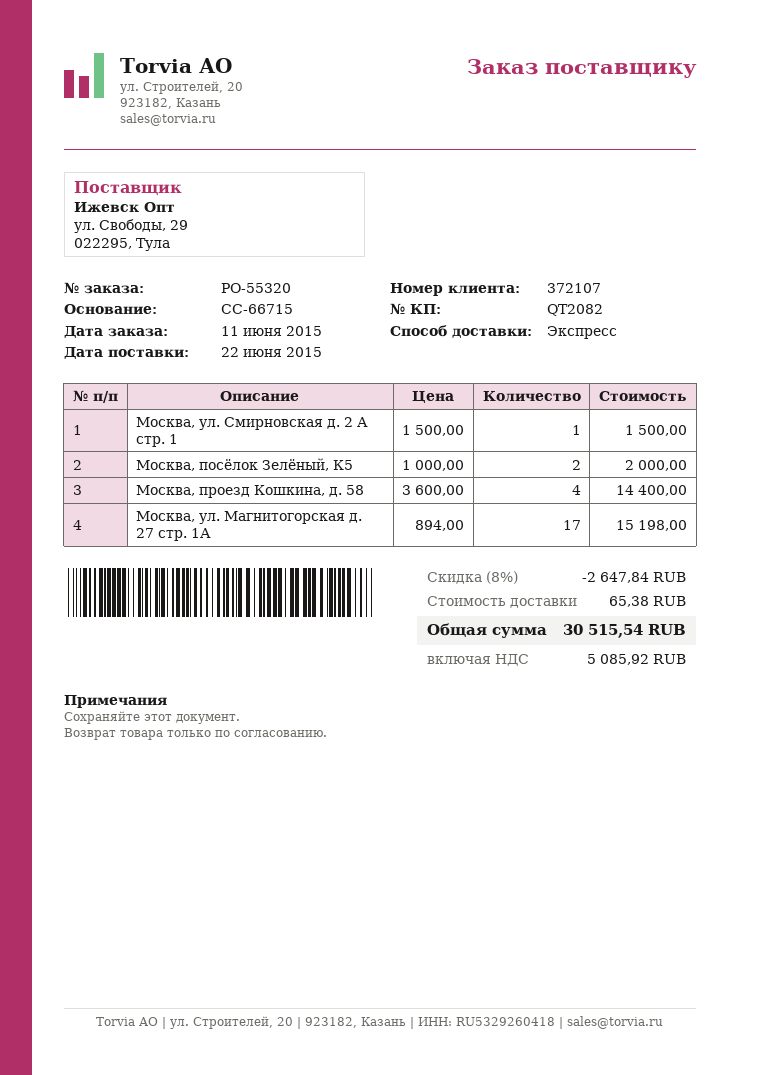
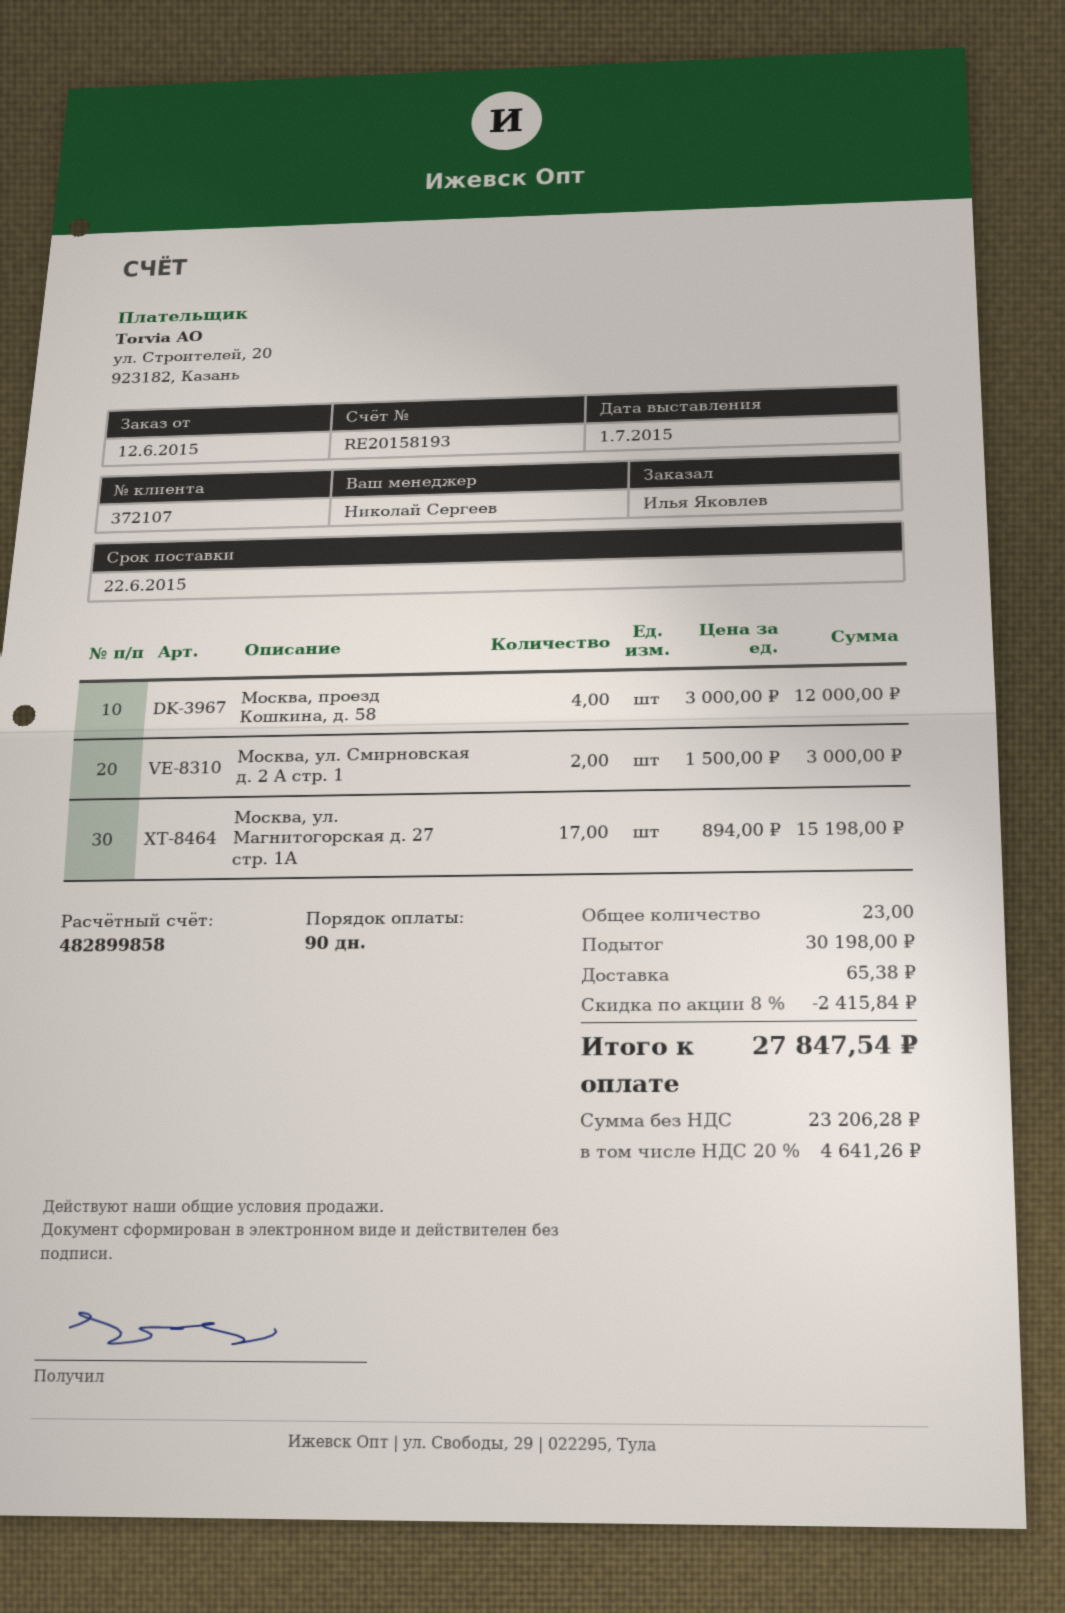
order date: 2015-06-11 -> 2015-06-12
Москва, ул. Смирновская д. 2 А стр. 1: 1 x 1500.00 = 1500.00 -> 2 x 1500.00 = 3000.00
Москва, посёлок Зелёный, К5: 2 x 1000.00 = 2000.00 -> none
Москва, проезд Кошкина, д. 58: 4 x 3600.00 = 14400.00 -> 4 x 3000.00 = 12000.00
discount: 8% = 2647.84 -> 8% = 2415.84
tax: 5085.92 -> 4641.26
total: 30515.54 -> 27847.54

